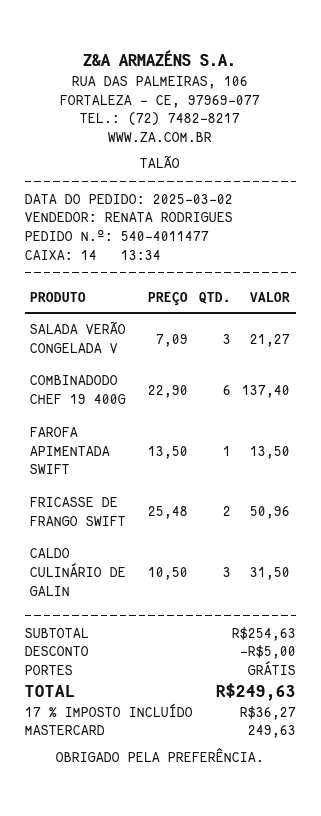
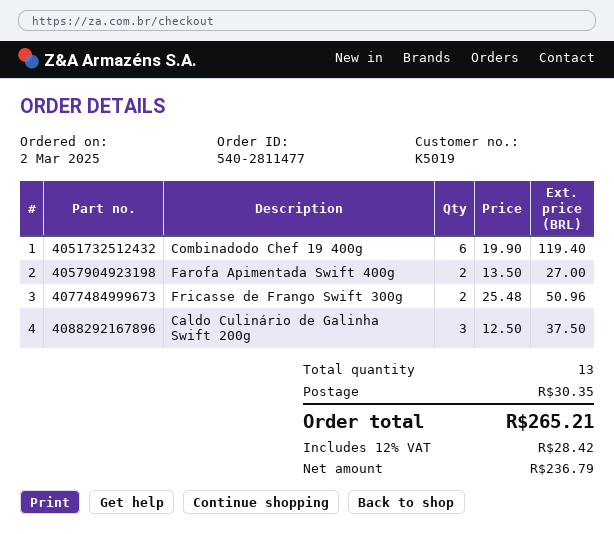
order number: 540-4011477 -> 540-2811477
SALADA VERÃO CONGELADA V: 3 x 7.09 = 21.27 -> none
COMBINADODO CHEF 19 400G: 6 x 22.90 = 137.40 -> 6 x 19.90 = 119.40
FAROFA APIMENTADA SWIFT: 1 x 13.50 = 13.50 -> 2 x 13.50 = 27.00
CALDO CULINÁRIO DE GALIN: 3 x 10.50 = 31.50 -> 3 x 12.50 = 37.50
discount: 5.00 -> none
shipping: 0.00 -> 30.35
tax: 17% = 36.27 -> 12% = 28.42
total: 249.63 -> 265.21

